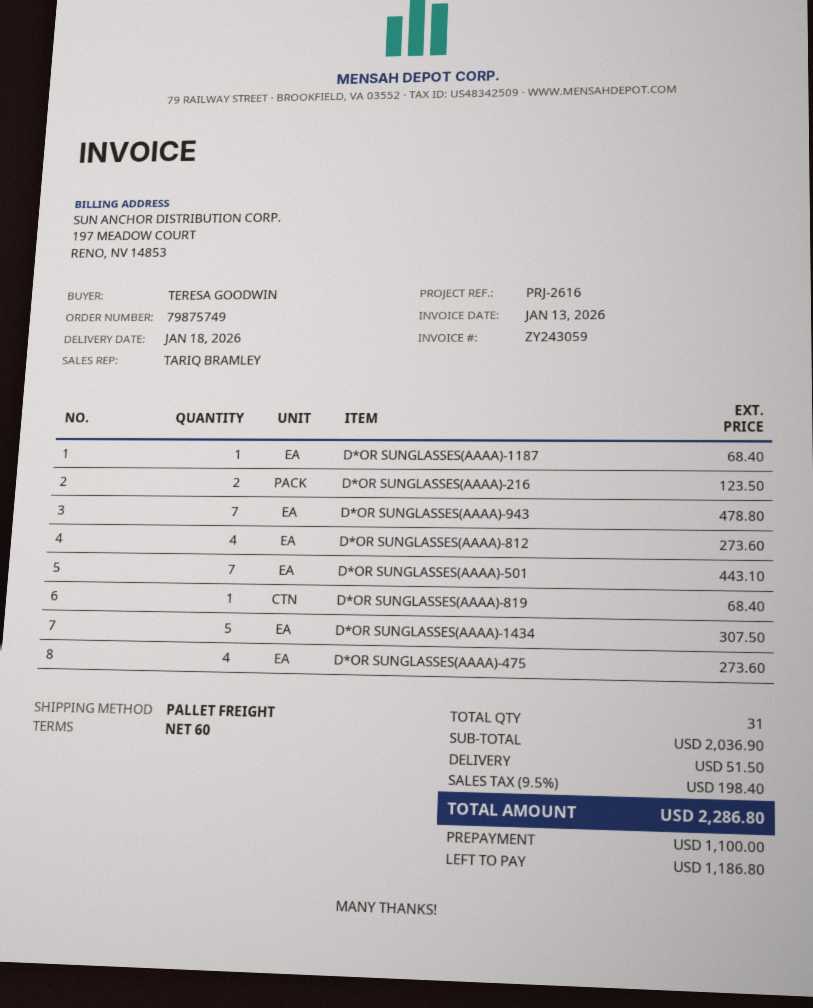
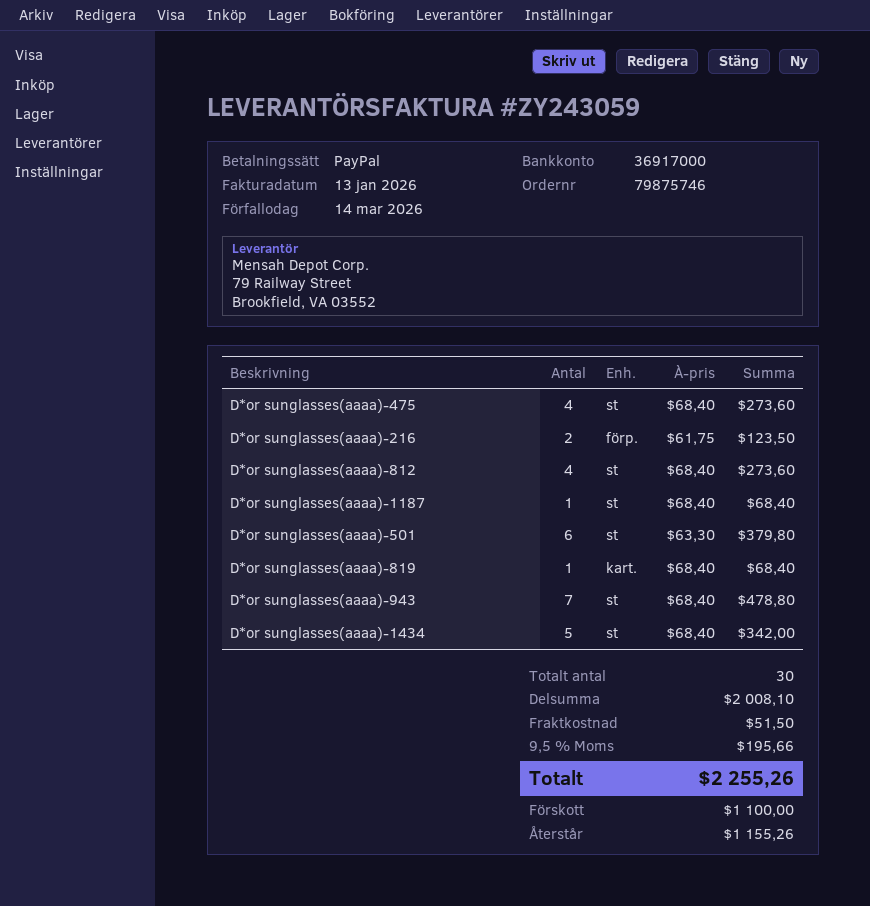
order number: 79875749 -> 79875746
D*OR SUNGLASSES(AAAA)-501: 7 for 443.10 -> 6 for 379.80
D*OR SUNGLASSES(AAAA)-1434: 5 for 307.50 -> 5 for 342.00
total quantity: 31 -> 30
subtotal: 2036.90 -> 2008.10
tax: 9.5% = 198.40 -> 9.5% = 195.66
total: 2286.80 -> 2255.26
balance: 1186.80 -> 1155.26

